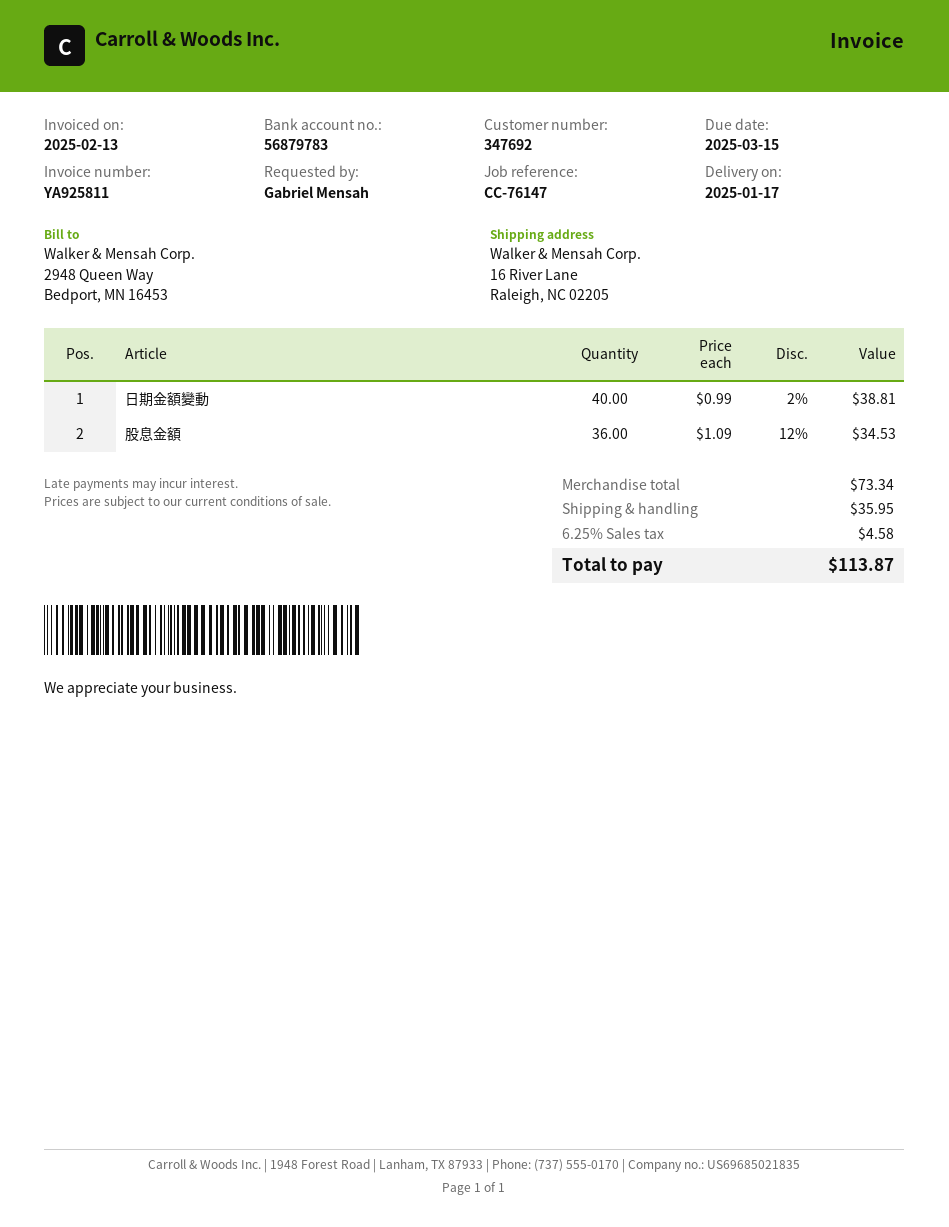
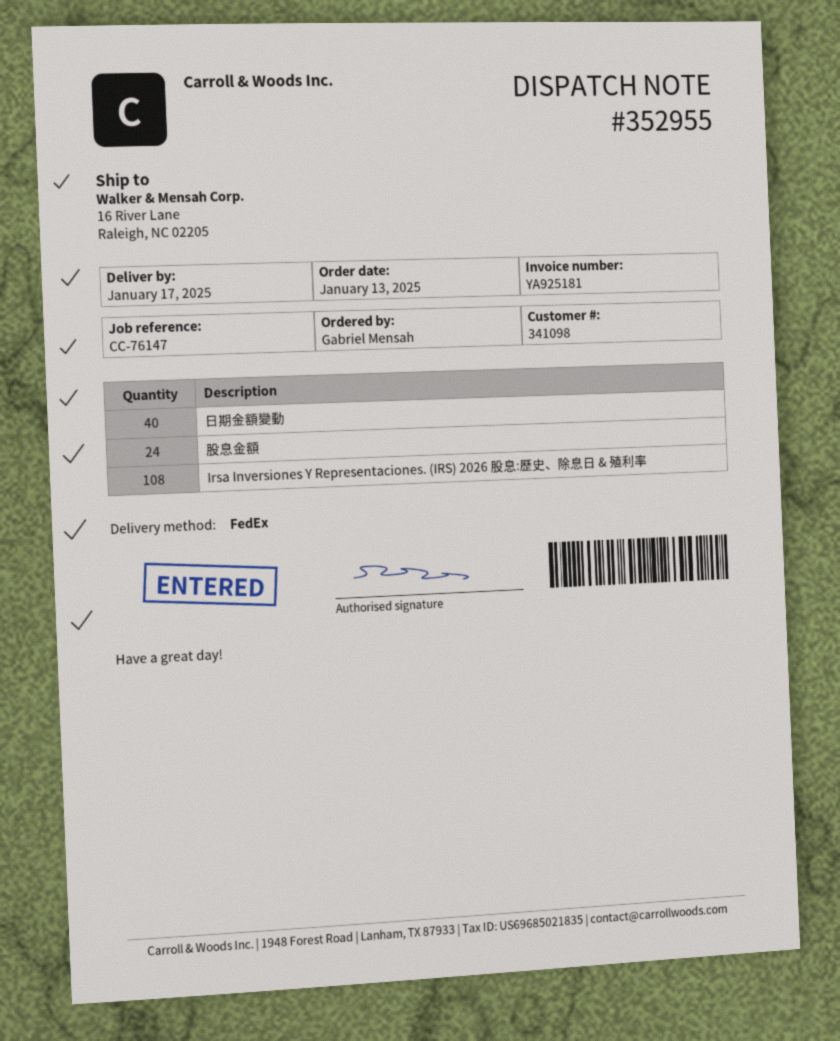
invoice number: YA925811 -> YA925181
customer number: 347692 -> 341098
股息金額: 36 -> 24
Irsa Inversiones Y Representaciones. (IRS) 2026 股息:歷史、除息日 & 殖利率: none -> 108

